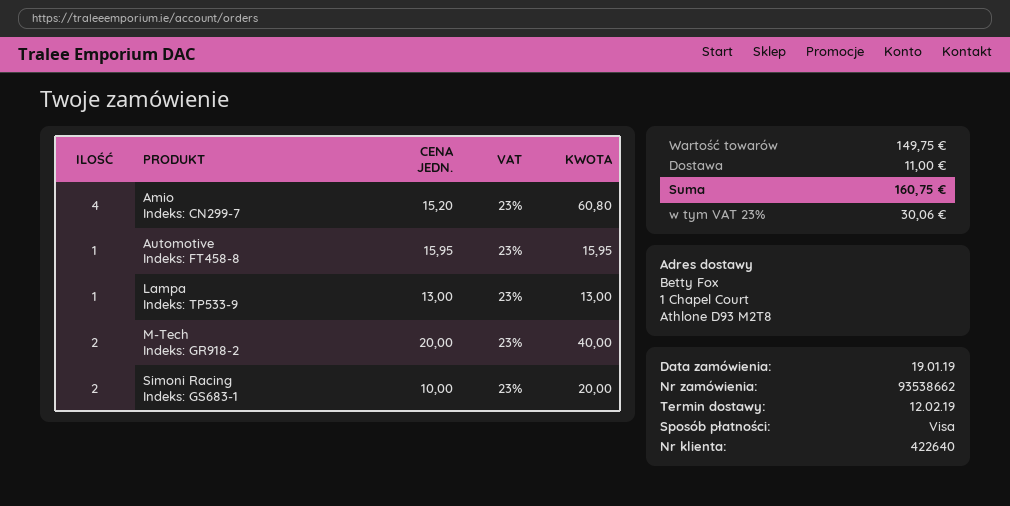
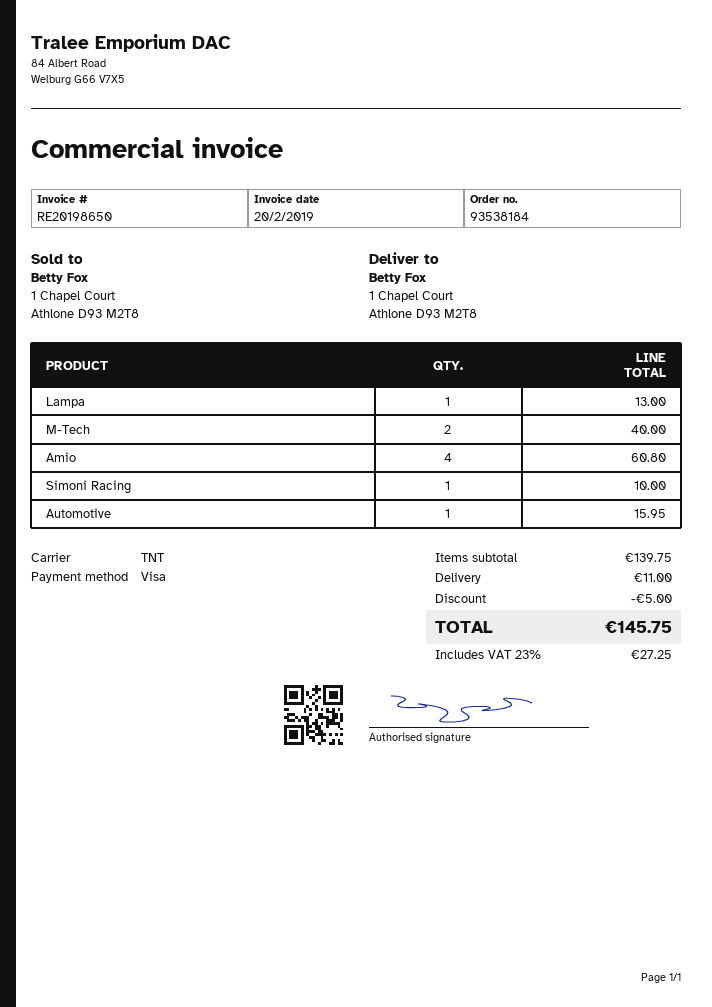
order number: 93538662 -> 93538184
Simoni Racing: 2 for 20.00 -> 1 for 10.00
subtotal: 149.75 -> 139.75
discount: none -> 5.00
tax: 23% = 30.06 -> 23% = 27.25
total: 160.75 -> 145.75

